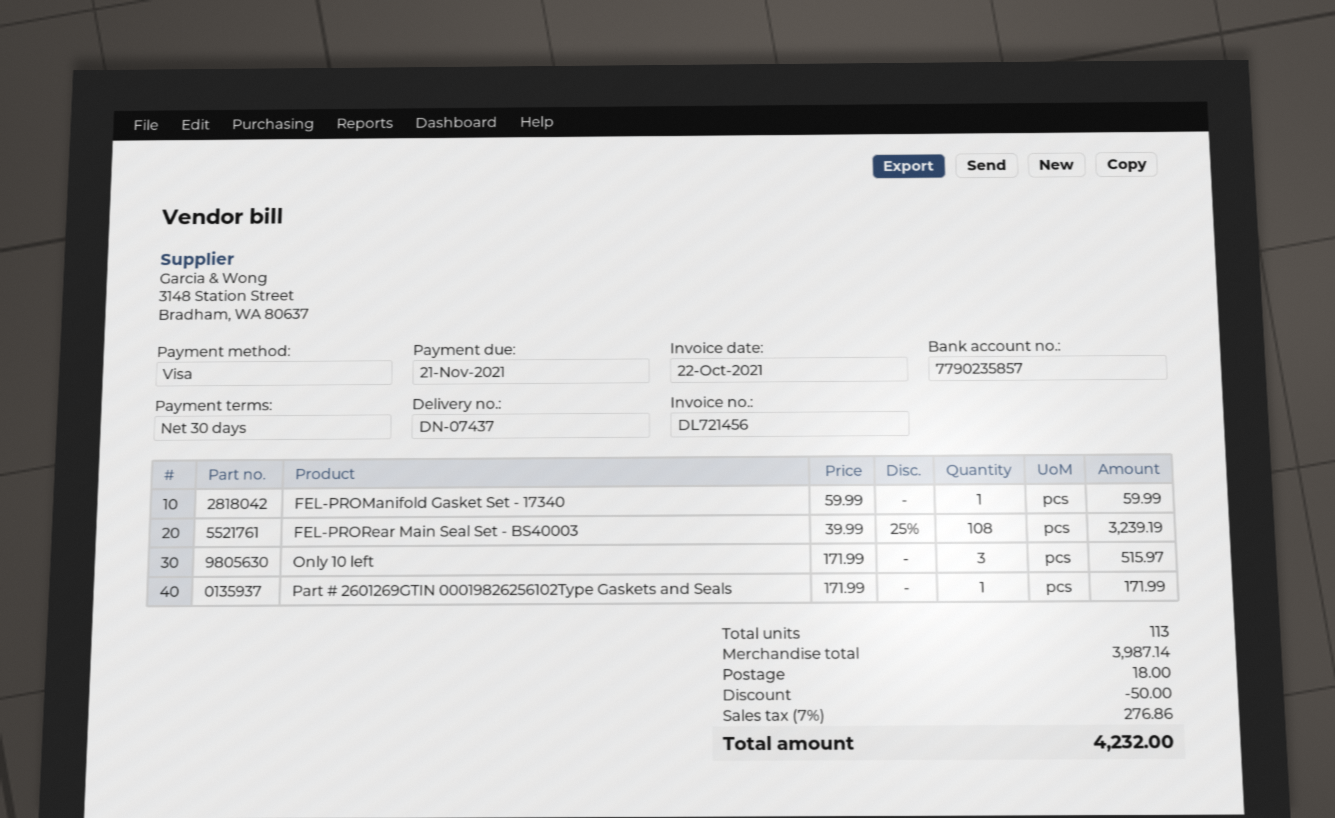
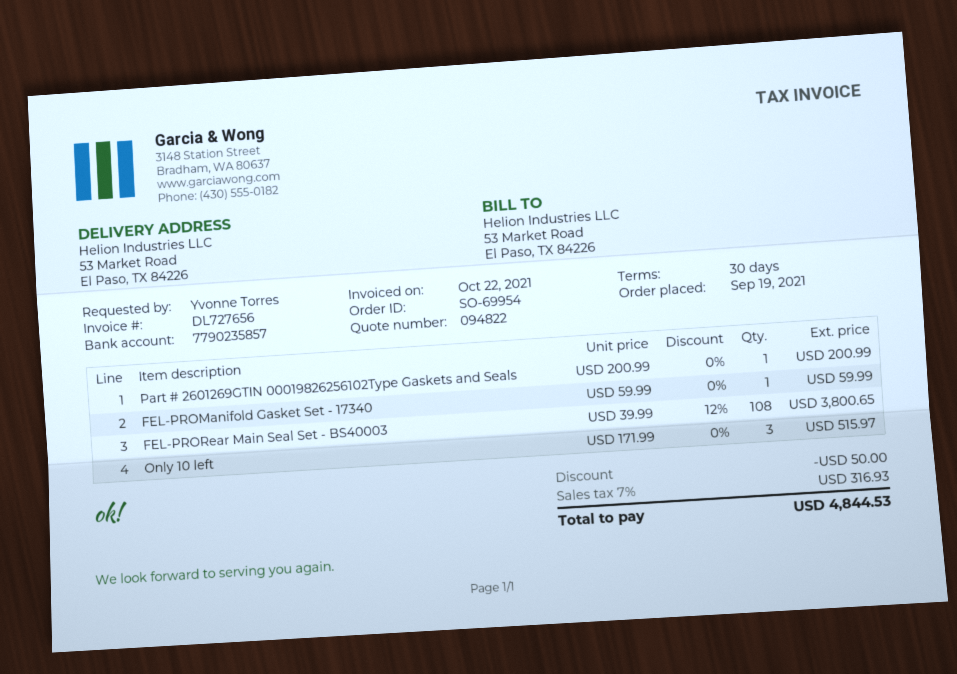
invoice number: DL721456 -> DL727656
FEL-PRORear Main Seal Set - BS40003: 108 x 39.99 - 25% = 3239.19 -> 108 x 39.99 - 12% = 3800.65
Part # 2601269GTIN 00019826256102Type Gaskets and Seals: 1 x 171.99 = 171.99 -> 1 x 200.99 = 200.99
shipping: 18.00 -> none
tax: 7% = 276.86 -> 7% = 316.93
total: 4232.00 -> 4844.53

